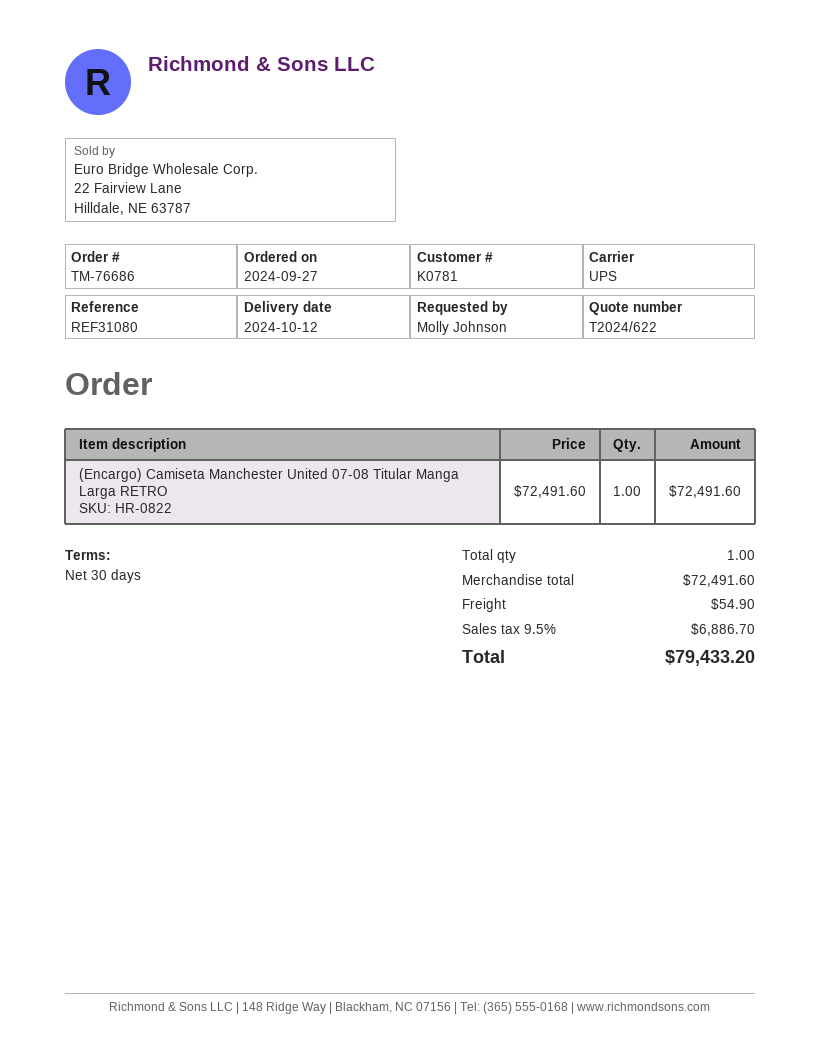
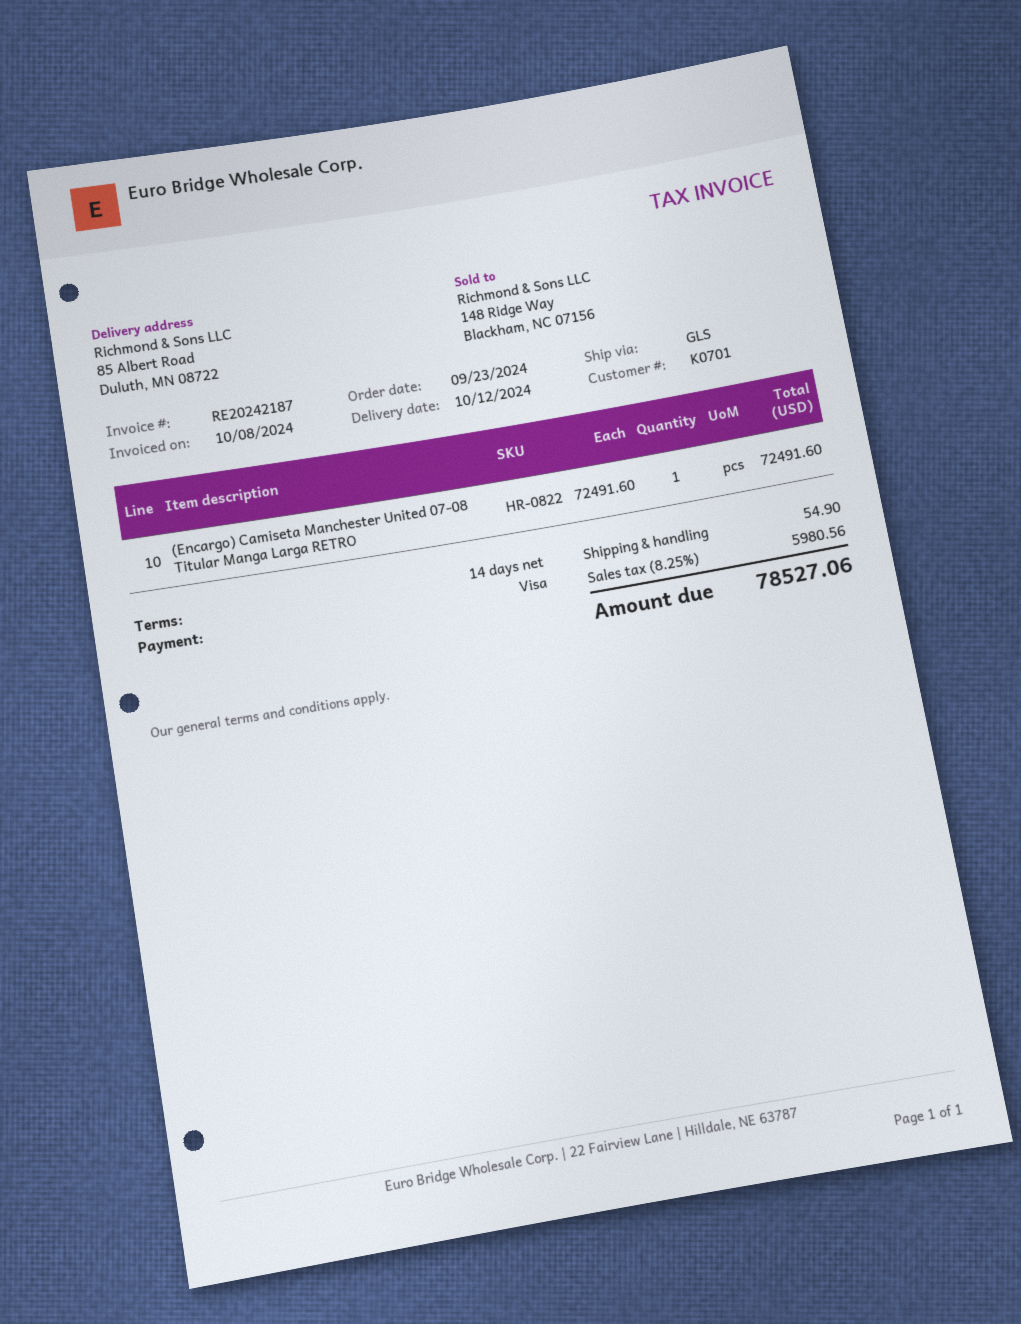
order date: 2024-09-27 -> 2024-09-23
payment terms: 30 days -> 14 days
customer number: K0781 -> K0701
shipping method: UPS -> GLS
tax: 9.5% = 6886.70 -> 8.25% = 5980.56
total: 79433.20 -> 78527.06

